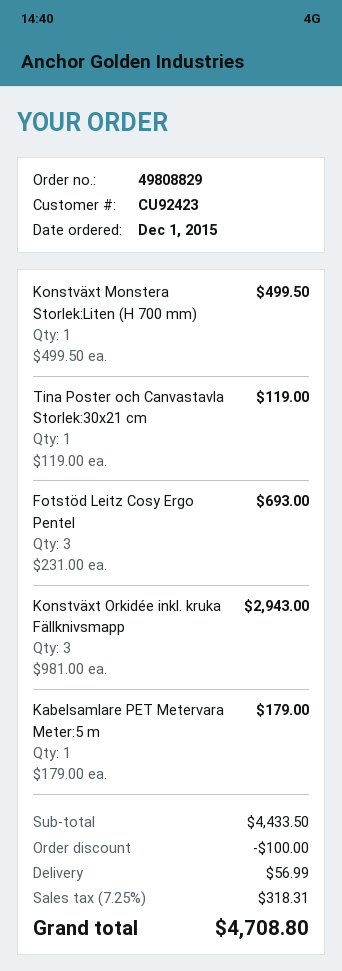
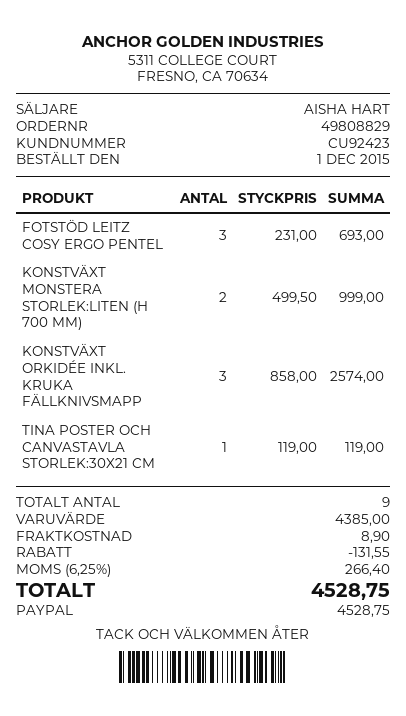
Konstväxt Monstera Storlek:Liten (H 700 mm): 1 x 499.50 = 499.50 -> 2 x 499.50 = 999.00
Konstväxt Orkidée inkl. kruka Fällknivsmapp: 3 x 981.00 = 2943.00 -> 3 x 858.00 = 2574.00
Kabelsamlare PET Metervara Meter:5 m: 1 x 179.00 = 179.00 -> none
subtotal: 4433.50 -> 4385.00
discount: 100.00 -> 131.55
shipping: 56.99 -> 8.90
tax: 7.25% = 318.31 -> 6.25% = 266.40
total: 4708.80 -> 4528.75

